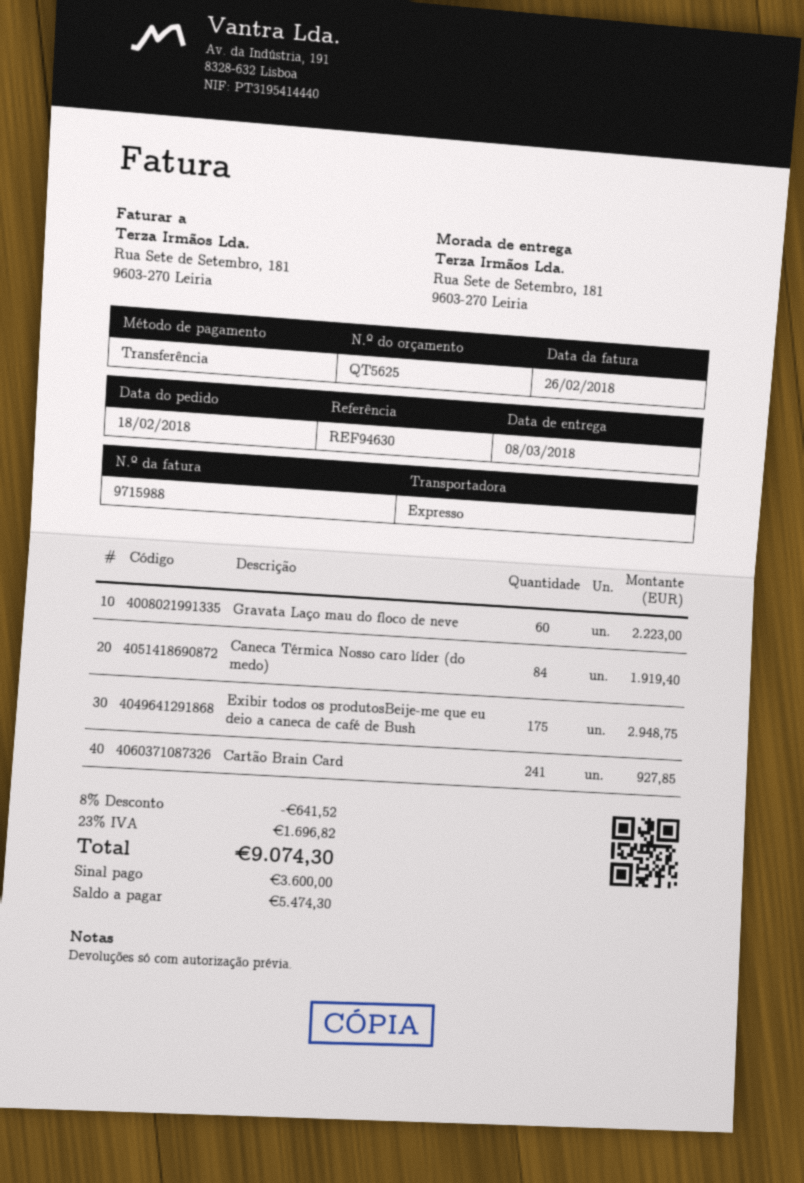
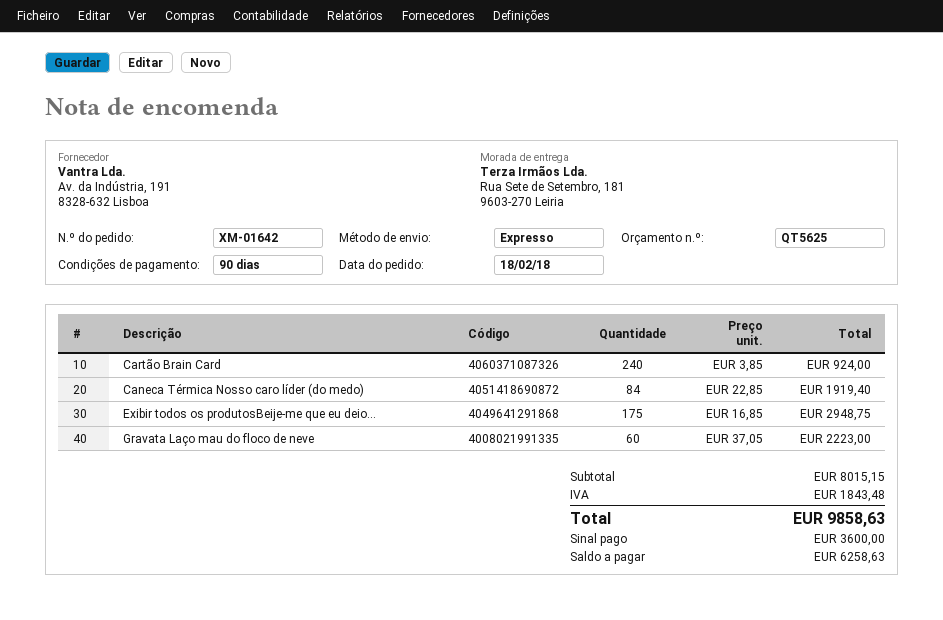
Cartão Brain Card: 241 for 927.85 -> 240 for 924.00
discount: 8% = 641.52 -> none
tax: 1696.82 -> 1843.48
total: 9074.30 -> 9858.63
balance: 5474.30 -> 6258.63

